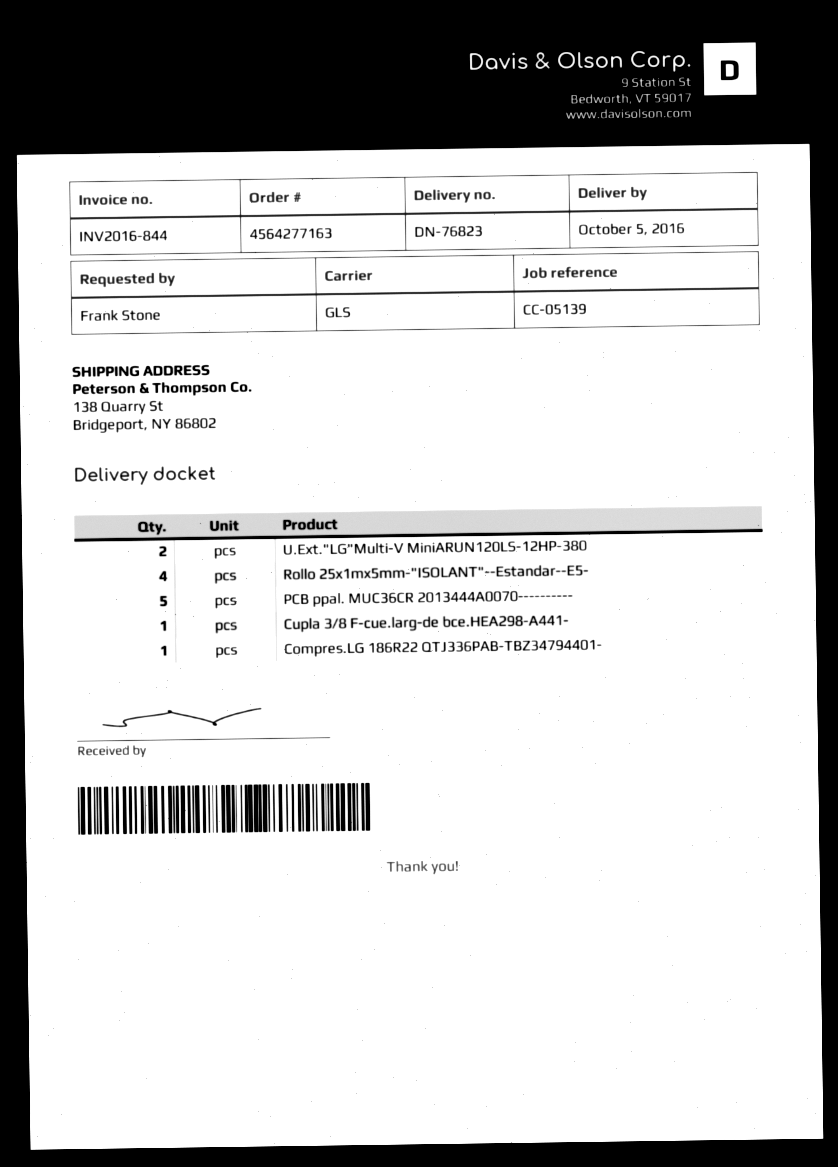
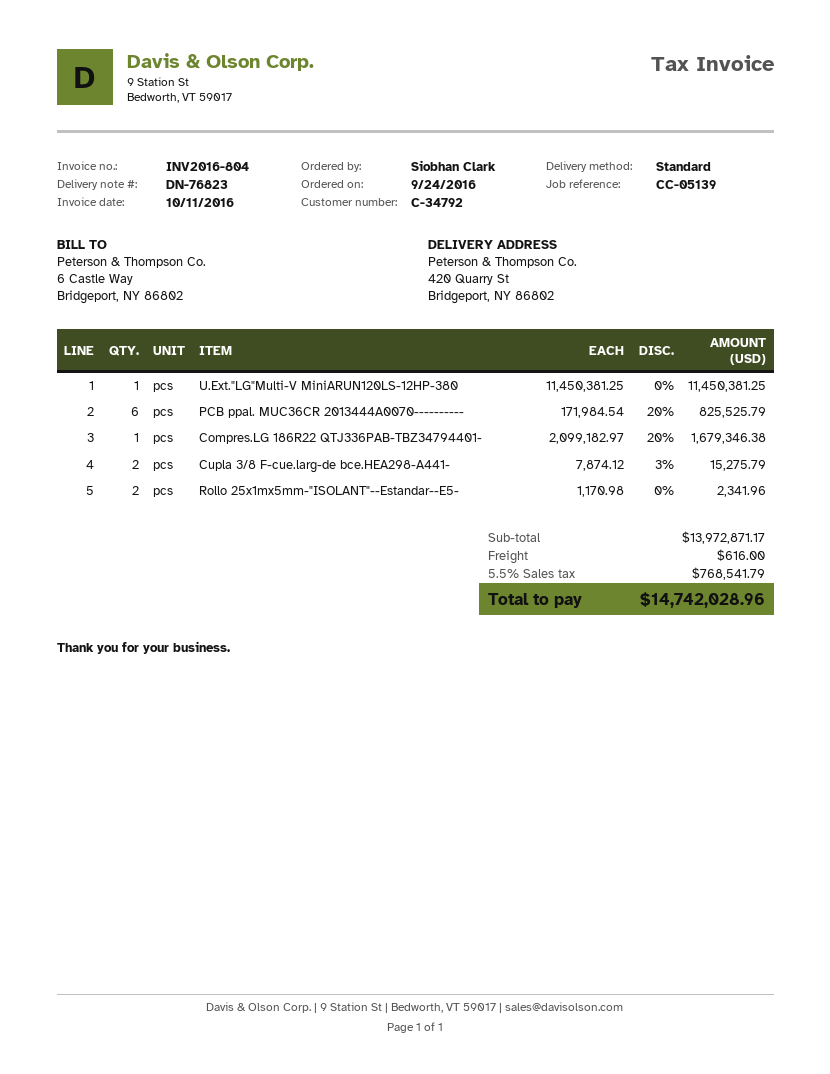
invoice number: INV2016-844 -> INV2016-804
ordered by: Frank Stone -> Siobhan Clark
shipping method: GLS -> standard
ship to: 138 Quarry St, Bridgeport, NY 86802 -> 420 Quarry St, Bridgeport, NY 86802
U.Ext."LG"Multi-V MiniARUN120LS-12HP-380: 2 -> 1
Rollo 25x1mx5mm-"ISOLANT"--Estandar--E5-: 4 -> 2
PCB ppal. MUC36CR 2013444A0070----------: 5 -> 6
Cupla 3/8 F-cue.larg-de bce.HEA298-A441-: 1 -> 2

